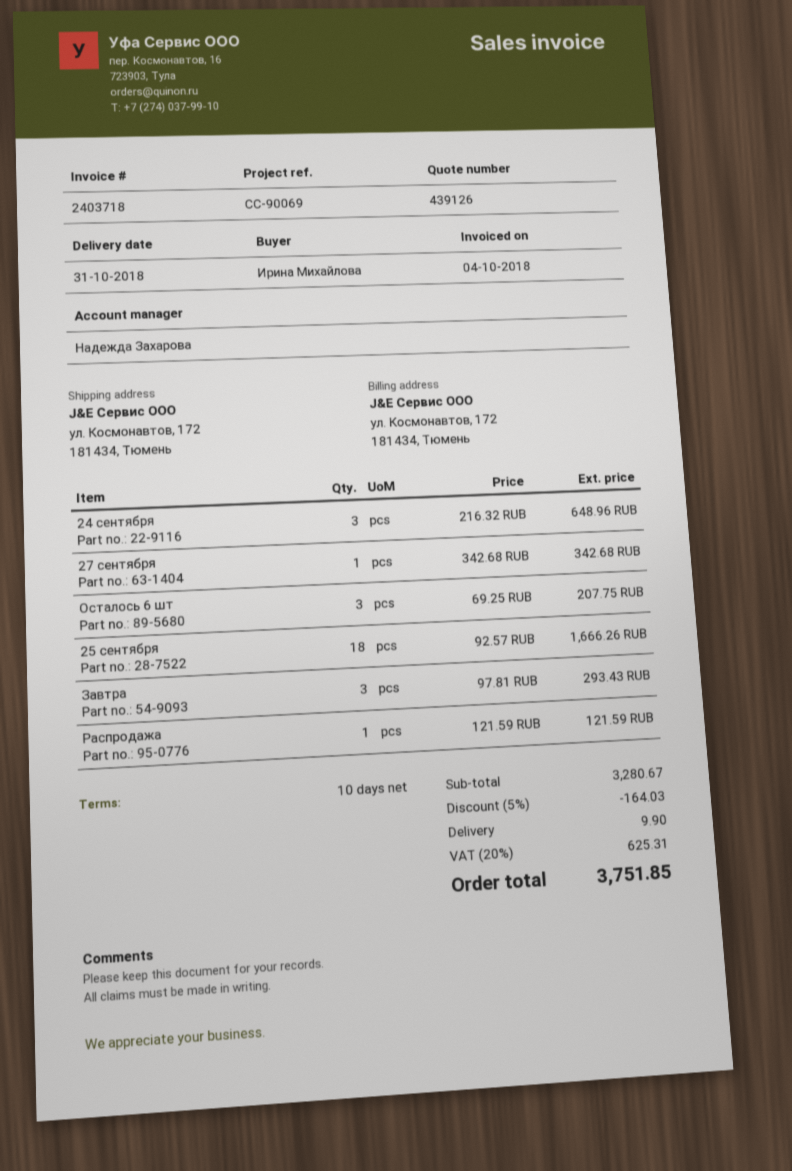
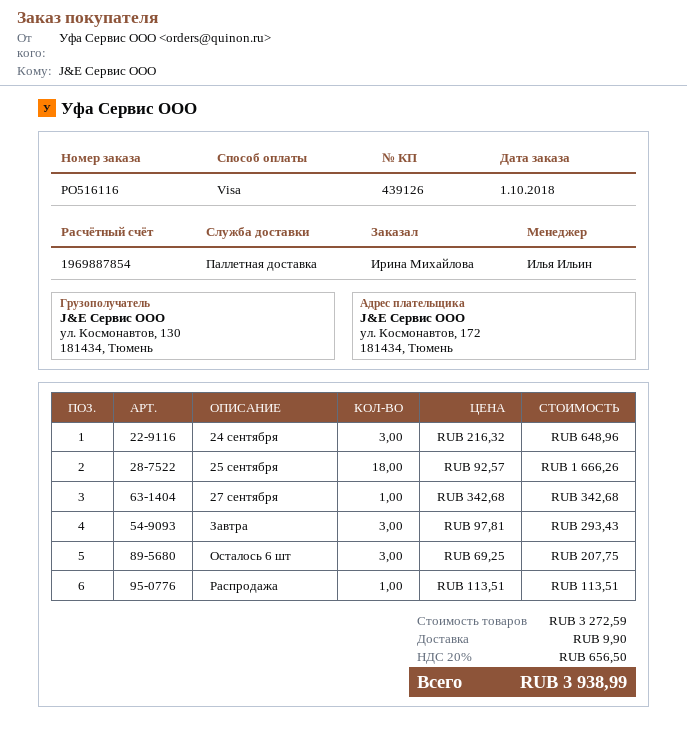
sales rep: Надежда Захарова -> Илья Ильин
ship to: ул. Космонавтов, 172, 181434, Тюмень -> ул. Космонавтов, 130, 181434, Тюмень
Распродажа: 1 x 121.59 = 121.59 -> 1 x 113.51 = 113.51
subtotal: 3280.67 -> 3272.59
discount: 5% = 164.03 -> none
tax: 20% = 625.31 -> 20% = 656.50
total: 3751.85 -> 3938.99

